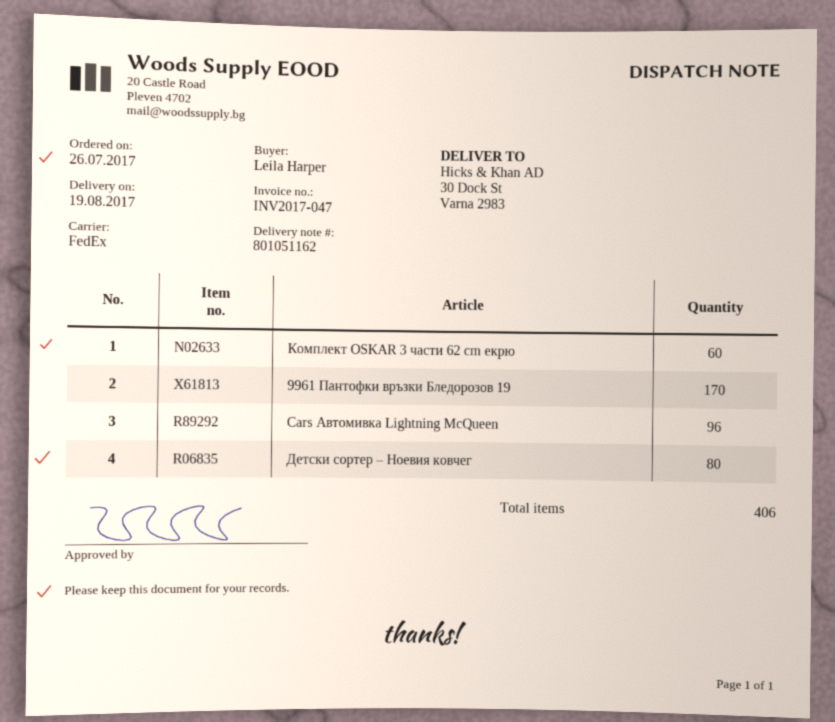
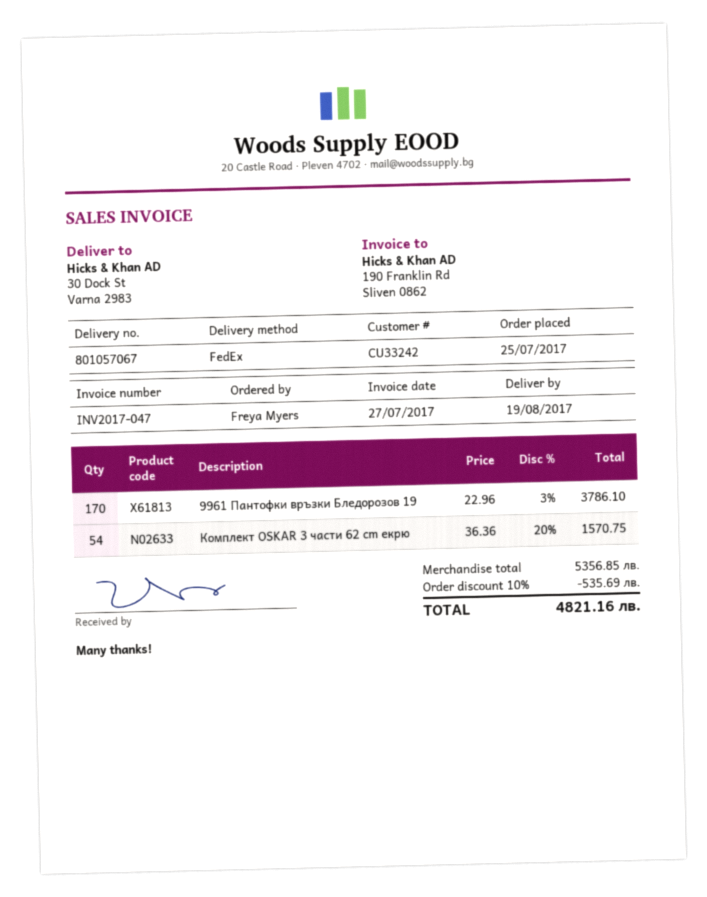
order date: 2017-07-26 -> 2017-07-25
delivery note number: 801051162 -> 801057067
ordered by: Leila Harper -> Freya Myers
Комплект OSKAR 3 части 62 cm екрю: 60 -> 54
Cars Автомивка Lightning McQueen: 96 -> none
Детски сортер – Ноевия ковчег: 80 -> none

